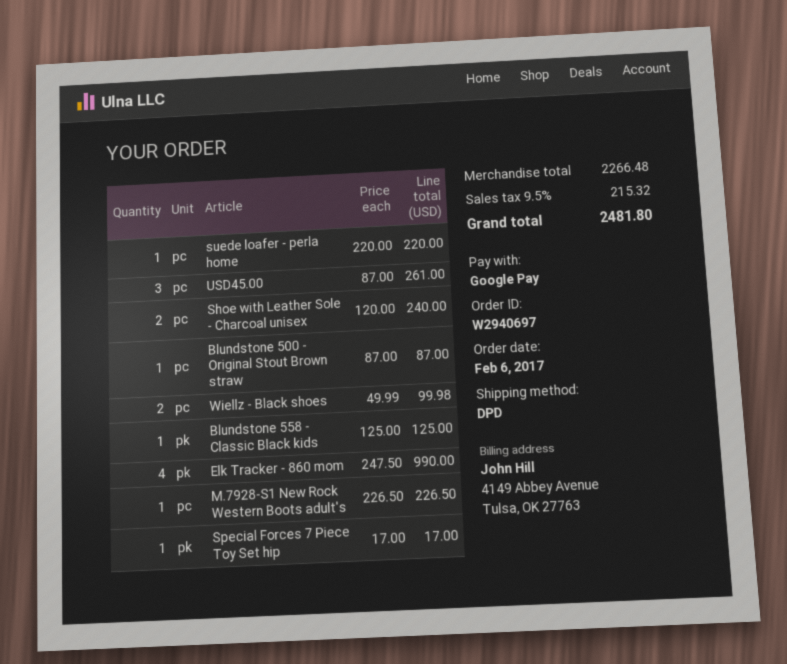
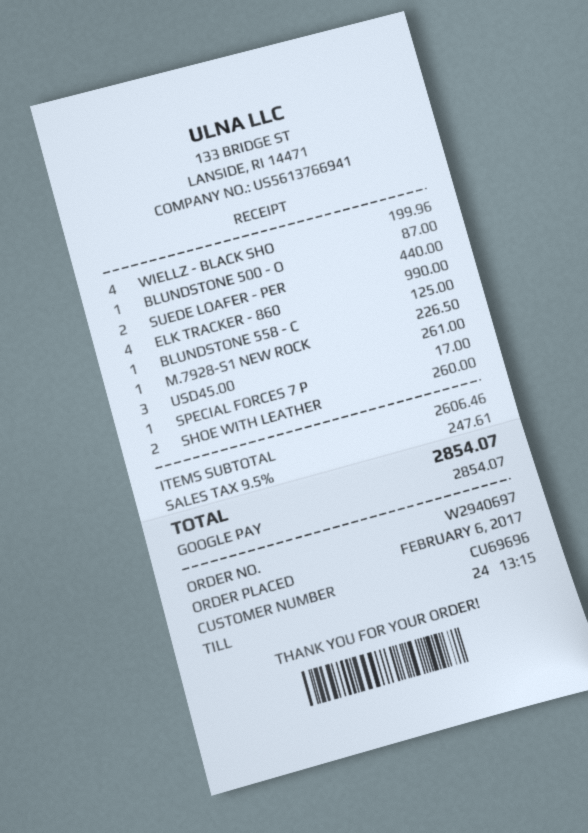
suede loafer - perla home: 1 for 220.00 -> 2 for 440.00
Shoe with Leather Sole - Charcoal unisex: 2 for 240.00 -> 2 for 260.00
Wiellz - Black shoes: 2 for 99.98 -> 4 for 199.96
subtotal: 2266.48 -> 2606.46
tax: 9.5% = 215.32 -> 9.5% = 247.61
total: 2481.80 -> 2854.07

